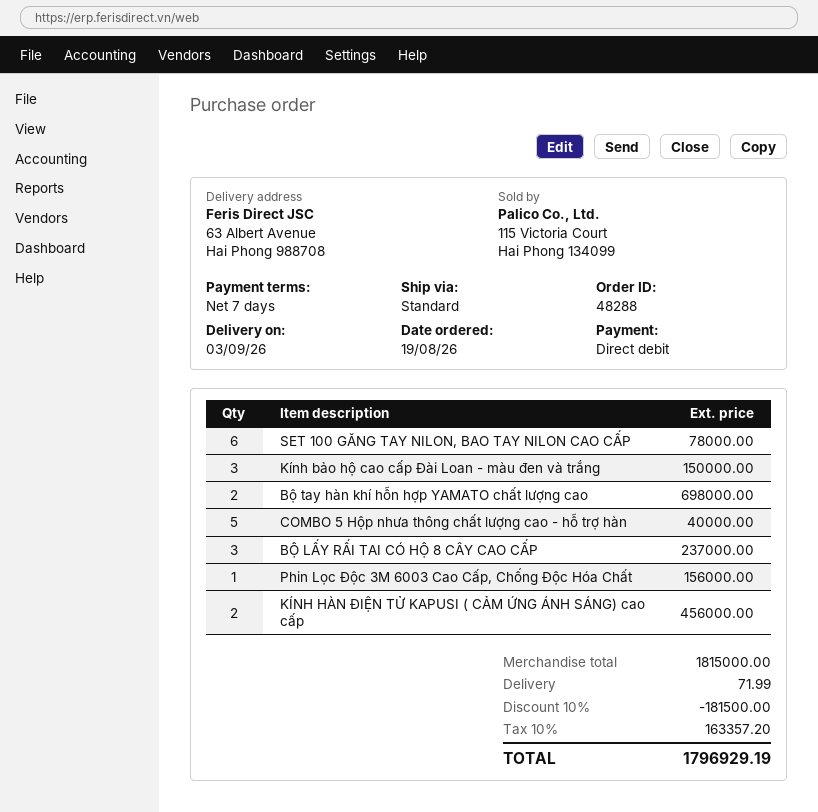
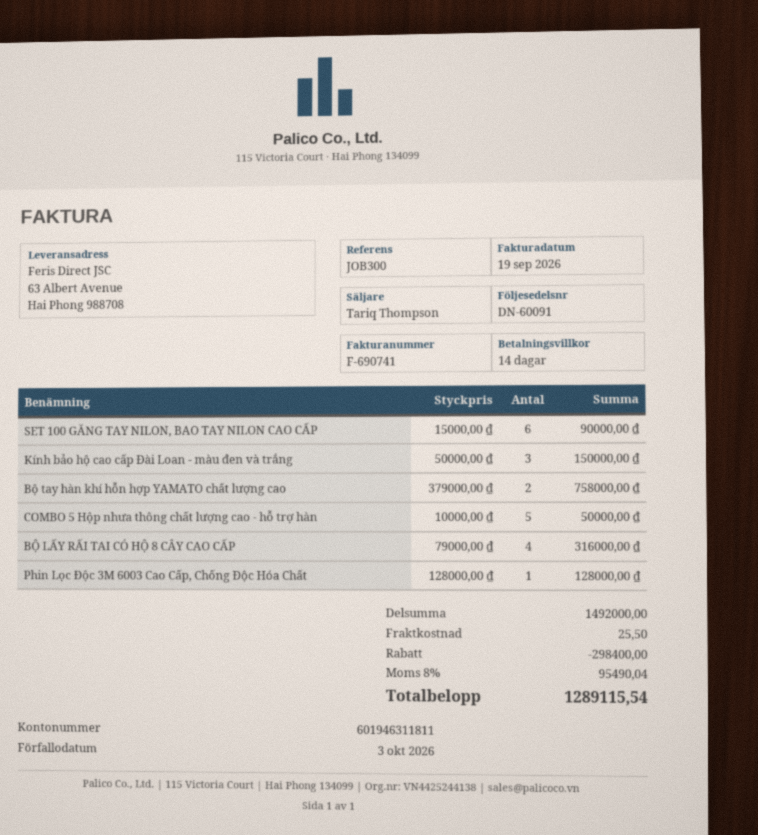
payment terms: 7 days -> 14 days
SET 100 GĂNG TAY NILON, BAO TAY NILON CAO CẤP: 6 for 78000.00 -> 6 for 90000.00
Bộ tay hàn khí hỗn hợp YAMATO chất lượng cao: 2 for 698000.00 -> 2 for 758000.00
COMBO 5 Hộp nhưa thông chất lượng cao - hỗ trợ hàn: 5 for 40000.00 -> 5 for 50000.00
BỘ LẤY RẤI TAI CÓ HỘ 8 CÂY CAO CẤP: 3 for 237000.00 -> 4 for 316000.00
Phin Lọc Độc 3M 6003 Cao Cấp, Chống Độc Hóa Chất: 1 for 156000.00 -> 1 for 128000.00
KÍNH HÀN ĐIỆN TỬ KAPUSI ( CẢM ỨNG ÁNH SÁNG) cao cấp: 2 for 456000.00 -> none
subtotal: 1815000.00 -> 1492000.00
discount: 181500.00 -> 298400.00
shipping: 71.99 -> 25.50
tax: 10% = 163357.20 -> 8% = 95490.04
total: 1796929.19 -> 1289115.54

